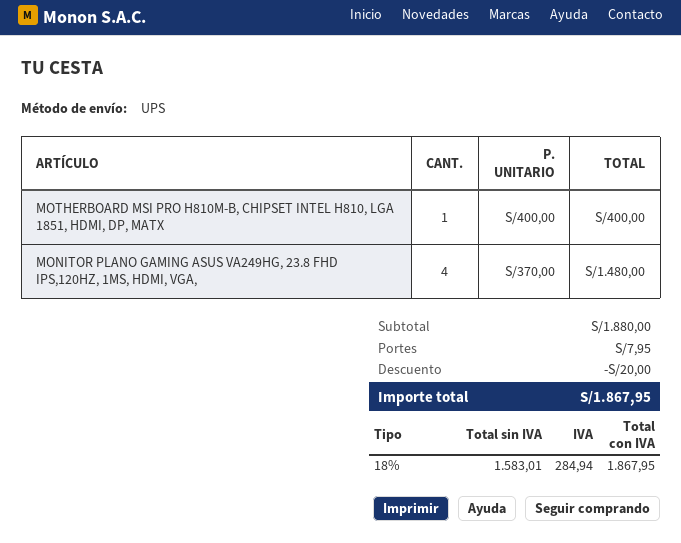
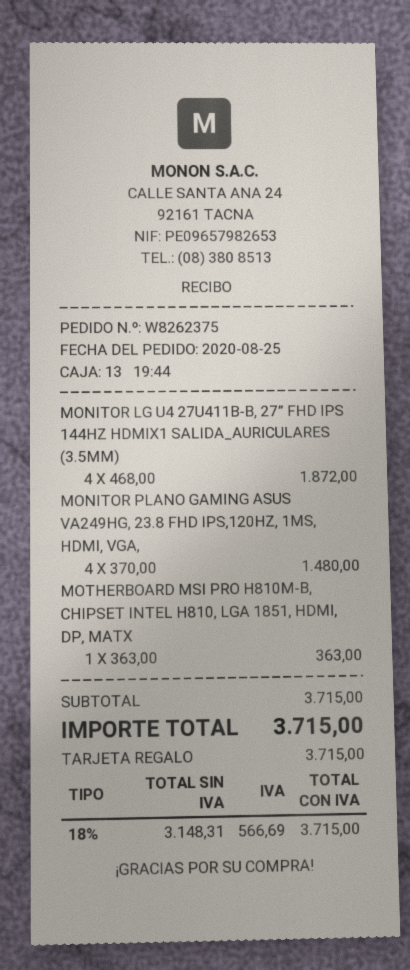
MOTHERBOARD MSI PRO H810M-B, CHIPSET INTEL H810, LGA 1851, HDMI, DP, MATX: 1 x 400.00 = 400.00 -> 1 x 363.00 = 363.00
MONITOR LG U4 27U411B-B, 27” FHD IPS 144HZ HDMIX1 SALIDA_AURICULARES (3.5MM): none -> 4 x 468.00 = 1872.00
subtotal: 1880.00 -> 3715.00
discount: 20.00 -> none
shipping: 7.95 -> none
net: 1583.01 -> 3148.31
tax: 18% = 284.94 -> 18% = 566.69
total: 1867.95 -> 3715.00

